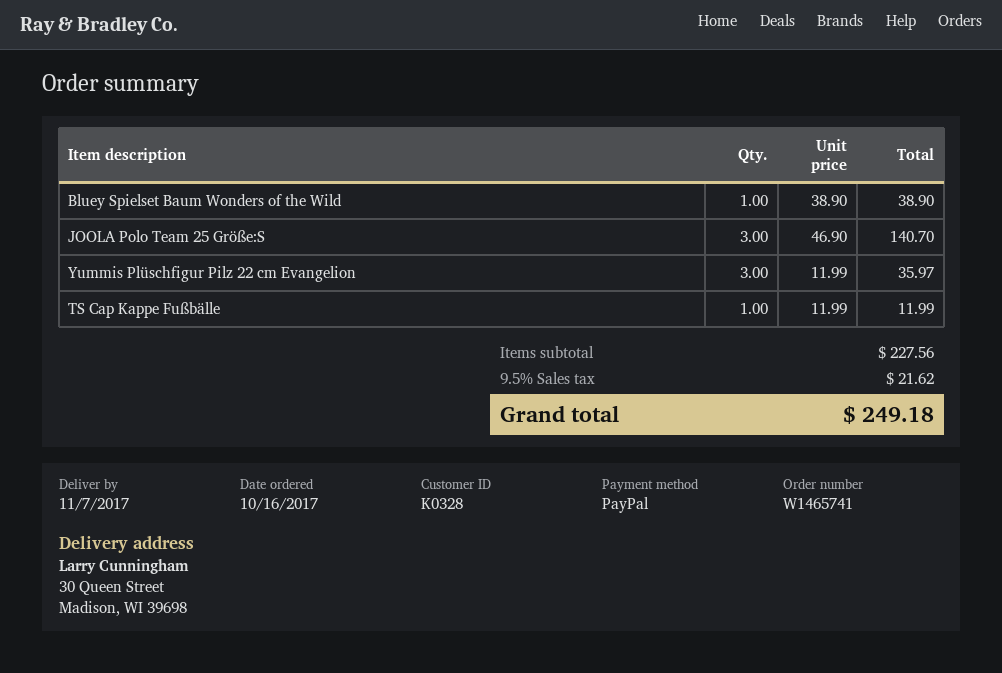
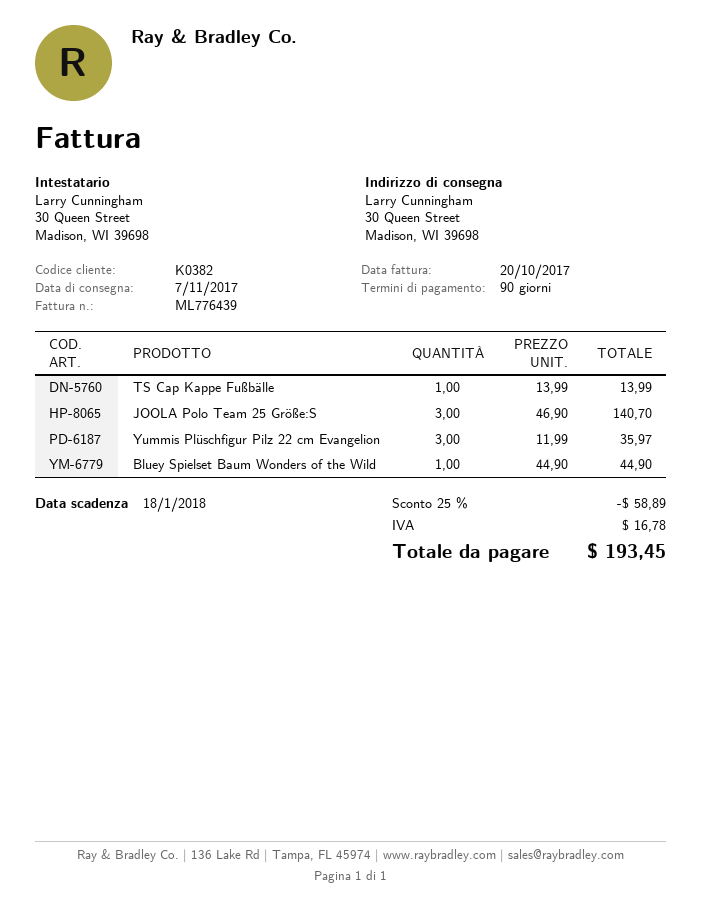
customer number: K0328 -> K0382
Bluey Spielset Baum Wonders of the Wild: 1 x 38.90 = 38.90 -> 1 x 44.90 = 44.90
TS Cap Kappe Fußbälle: 1 x 11.99 = 11.99 -> 1 x 13.99 = 13.99
discount: none -> 25% = 58.89
tax: 21.62 -> 16.78
total: 249.18 -> 193.45

